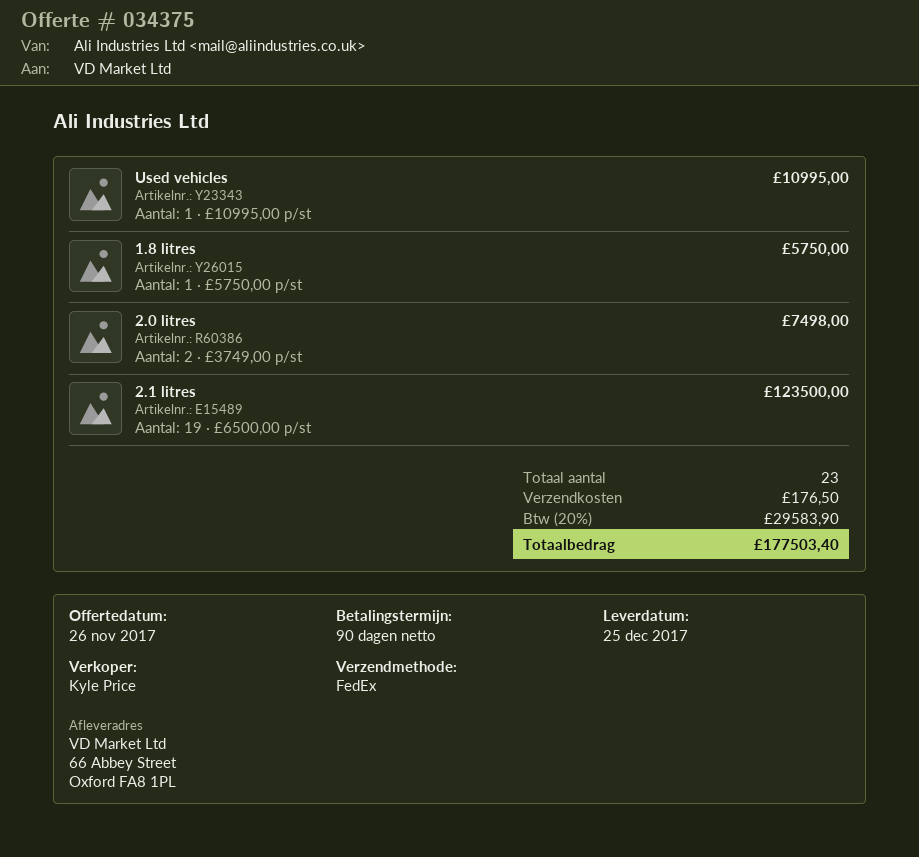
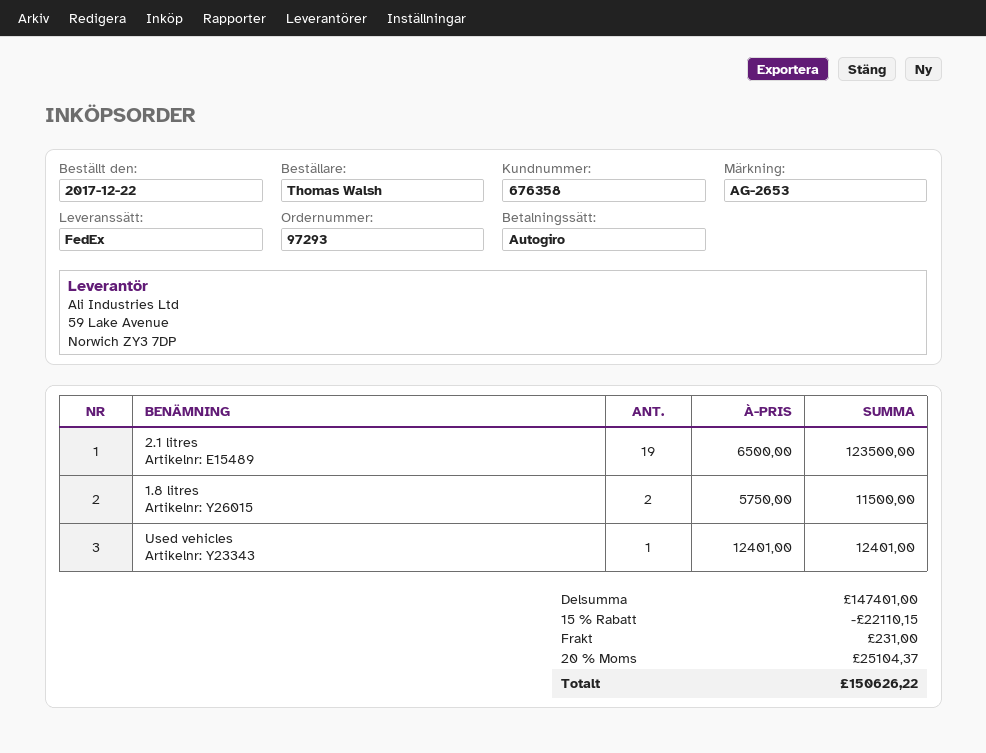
Used vehicles: 1 x 10995.00 = 10995.00 -> 1 x 12401.00 = 12401.00
1.8 litres: 1 x 5750.00 = 5750.00 -> 2 x 5750.00 = 11500.00
2.0 litres: 2 x 3749.00 = 7498.00 -> none
discount: none -> 15% = 22110.15
shipping: 176.50 -> 231.00
tax: 20% = 29583.90 -> 20% = 25104.37
total: 177503.40 -> 150626.22

